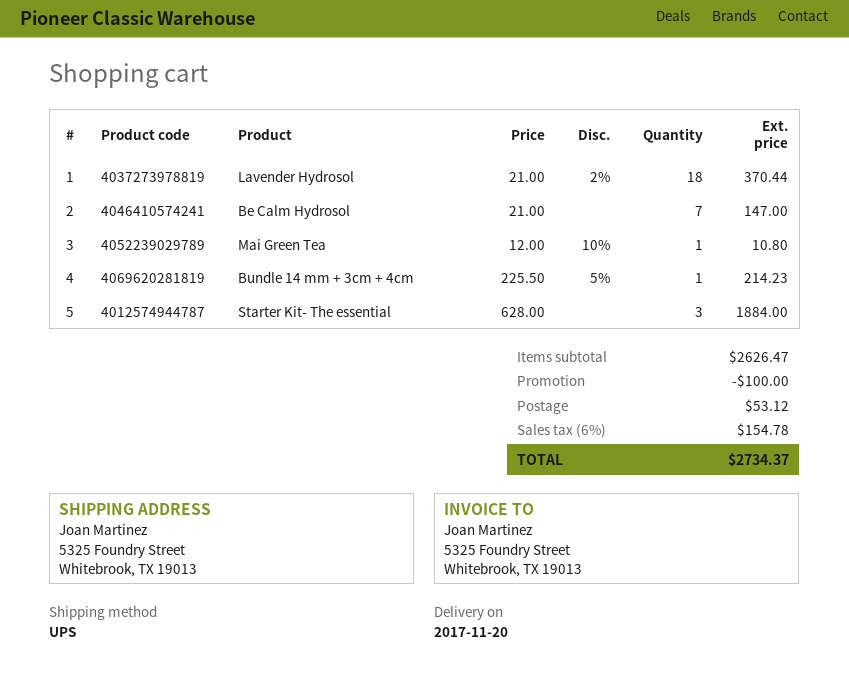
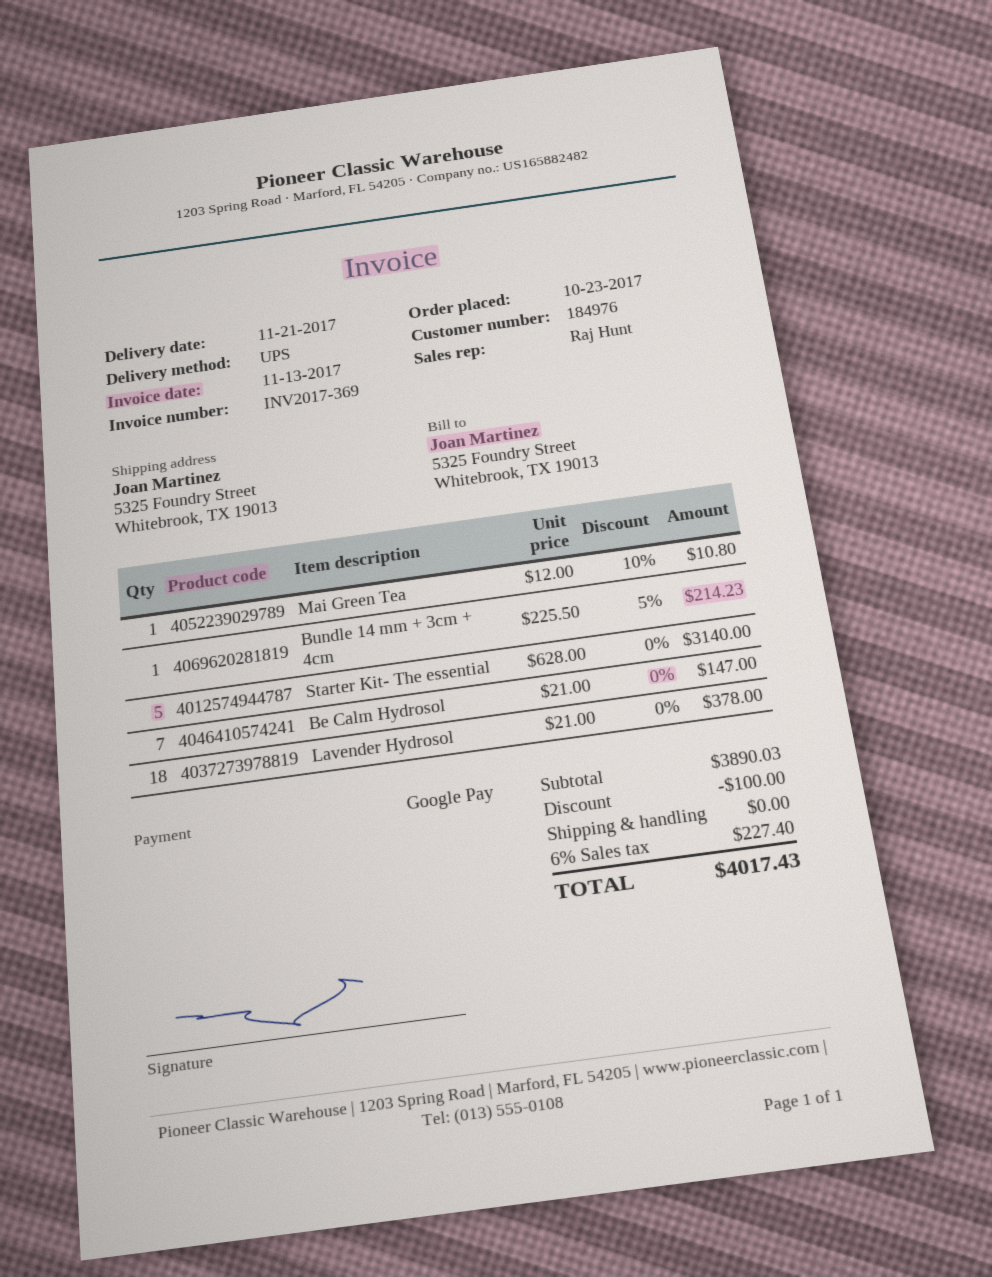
delivery date: 2017-11-20 -> 2017-11-21
Lavender Hydrosol: 18 x 21.00 - 2% = 370.44 -> 18 x 21.00 = 378.00
Starter Kit- The essential: 3 x 628.00 = 1884.00 -> 5 x 628.00 = 3140.00
subtotal: 2626.47 -> 3890.03
shipping: 53.12 -> 0.00
tax: 6% = 154.78 -> 6% = 227.40
total: 2734.37 -> 4017.43

